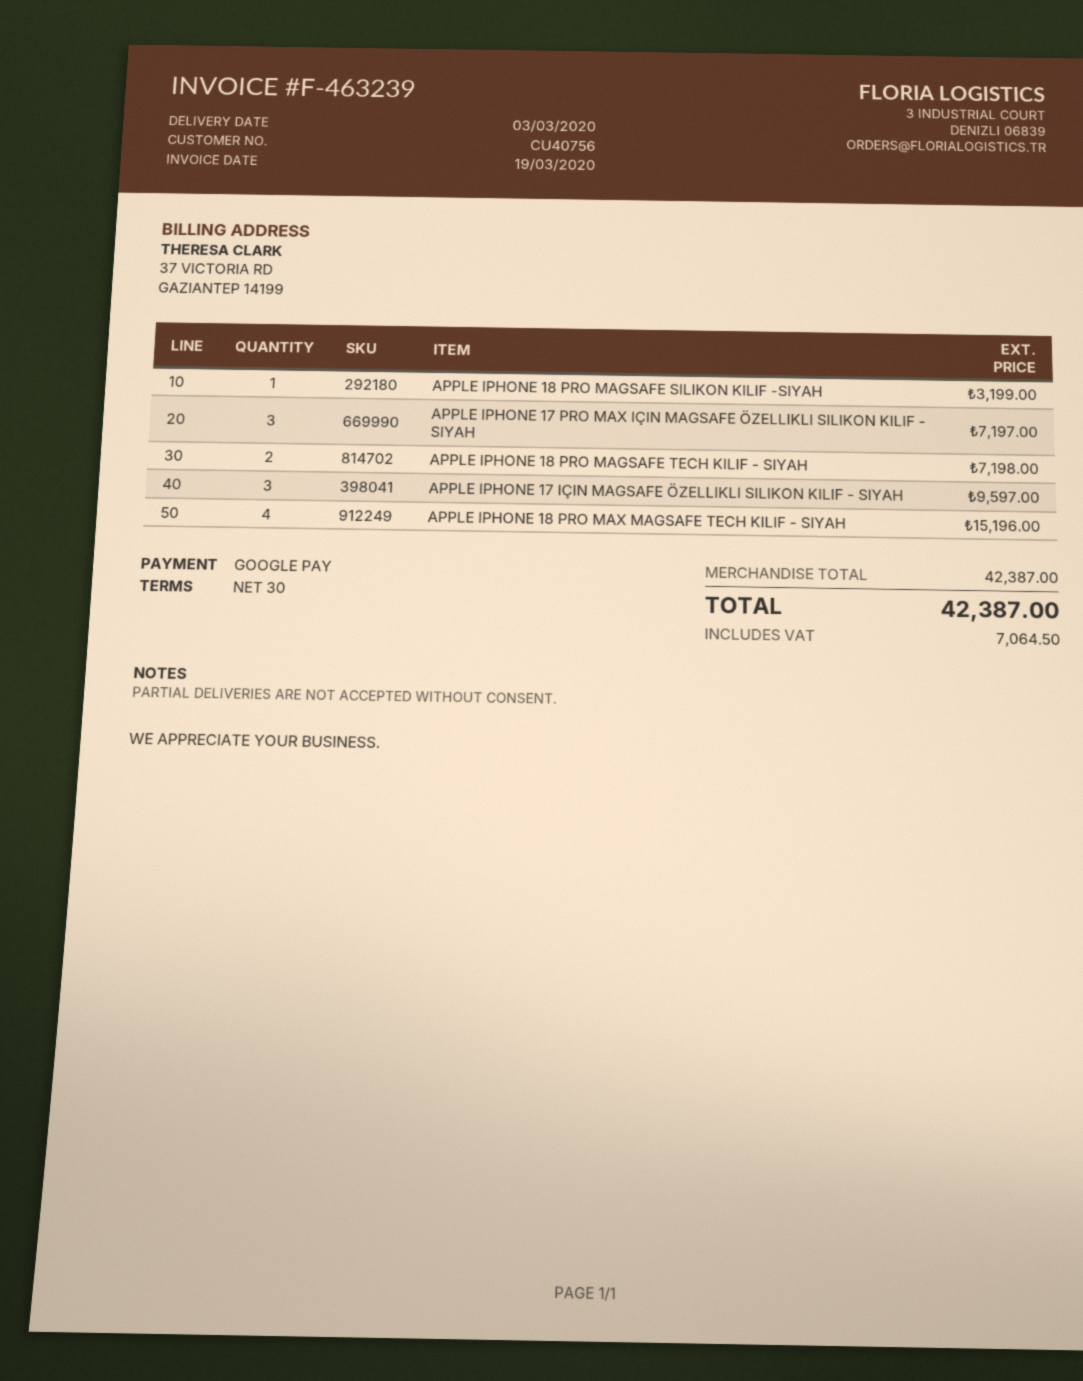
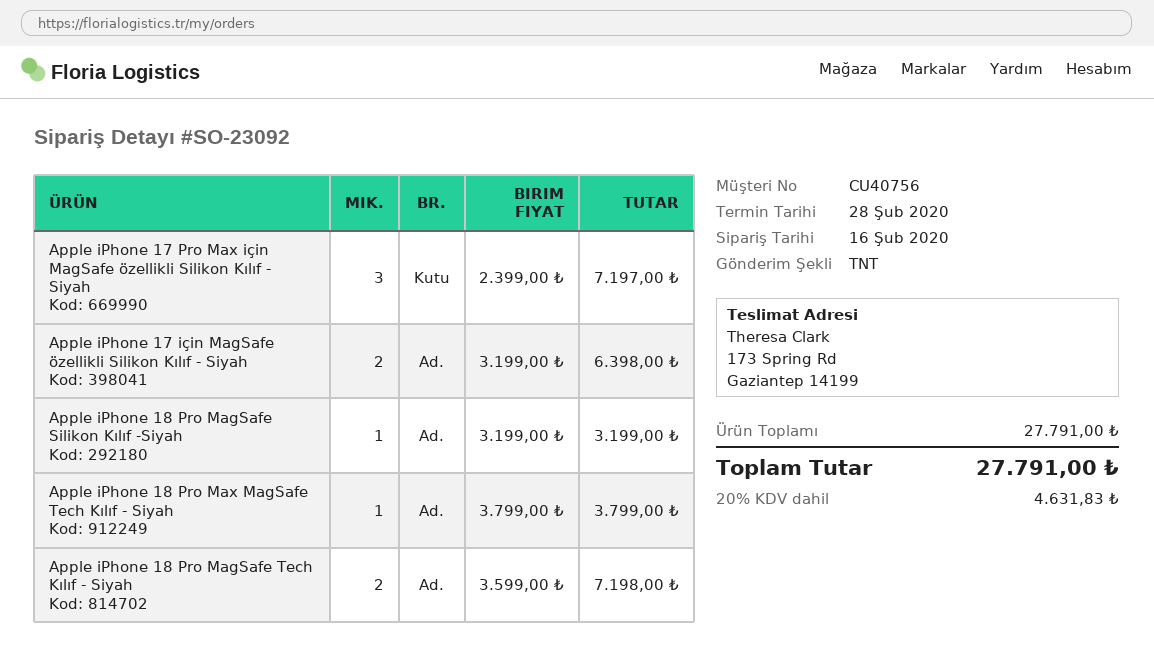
delivery date: 2020-03-03 -> 2020-02-28
APPLE IPHONE 17 IÇIN MAGSAFE ÖZELLIKLI SILIKON KILIF - SIYAH: 3 for 9597.00 -> 2 for 6398.00
APPLE IPHONE 18 PRO MAX MAGSAFE TECH KILIF - SIYAH: 4 for 15196.00 -> 1 for 3799.00
subtotal: 42387.00 -> 27791.00
tax: 7064.50 -> 4631.83
total: 42387.00 -> 27791.00

